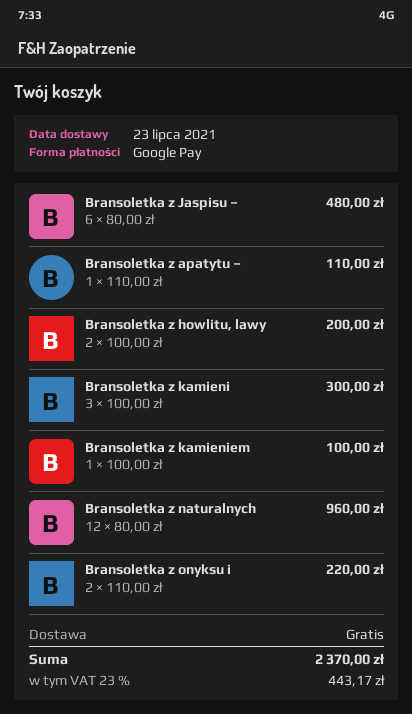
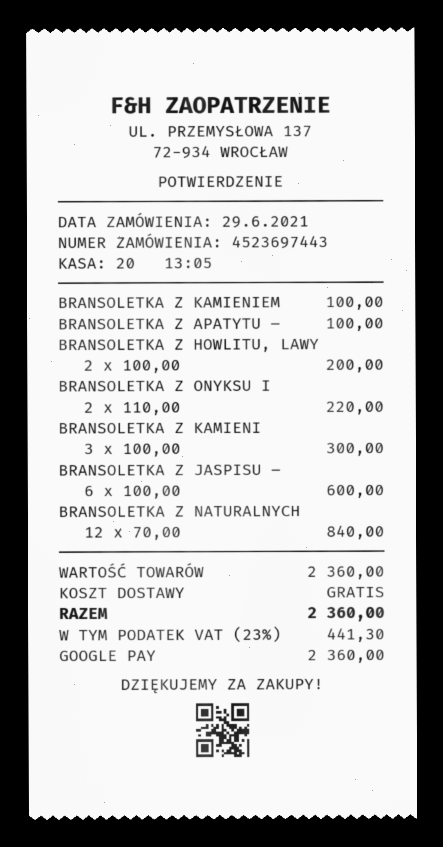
Bransoletka z Jaspisu –: 6 x 80.00 = 480.00 -> 6 x 100.00 = 600.00
Bransoletka z apatytu –: 1 x 110.00 = 110.00 -> 1 x 100.00 = 100.00
Bransoletka z naturalnych: 12 x 80.00 = 960.00 -> 12 x 70.00 = 840.00
tax: 23% = 443.17 -> 23% = 441.30
total: 2370.00 -> 2360.00

